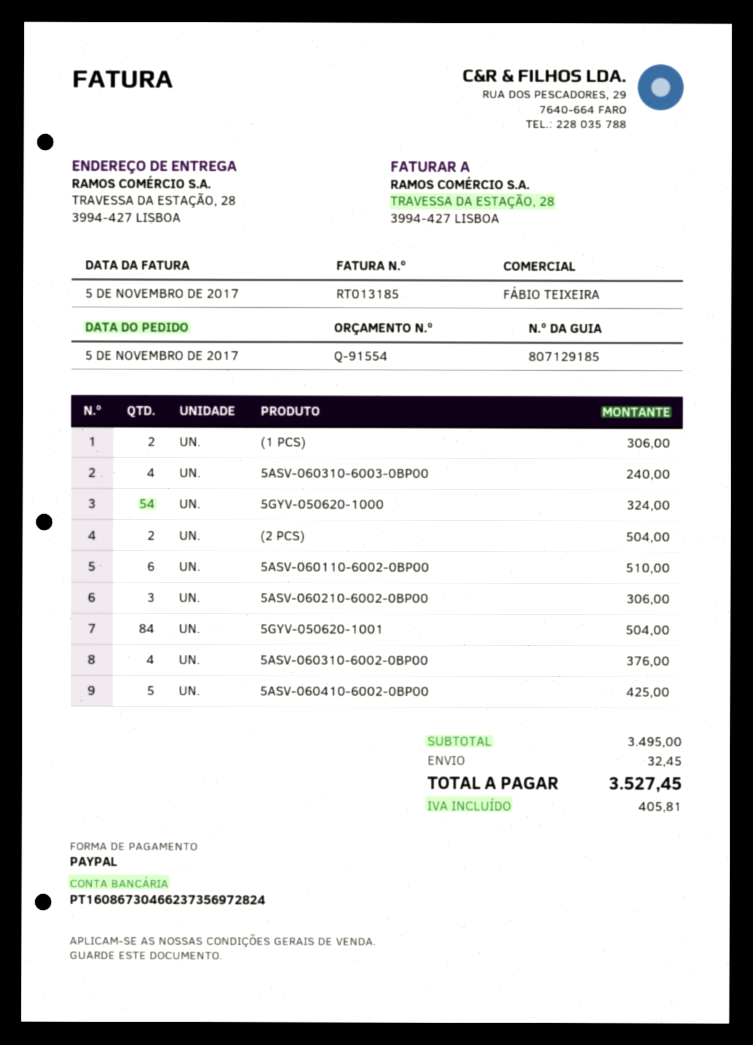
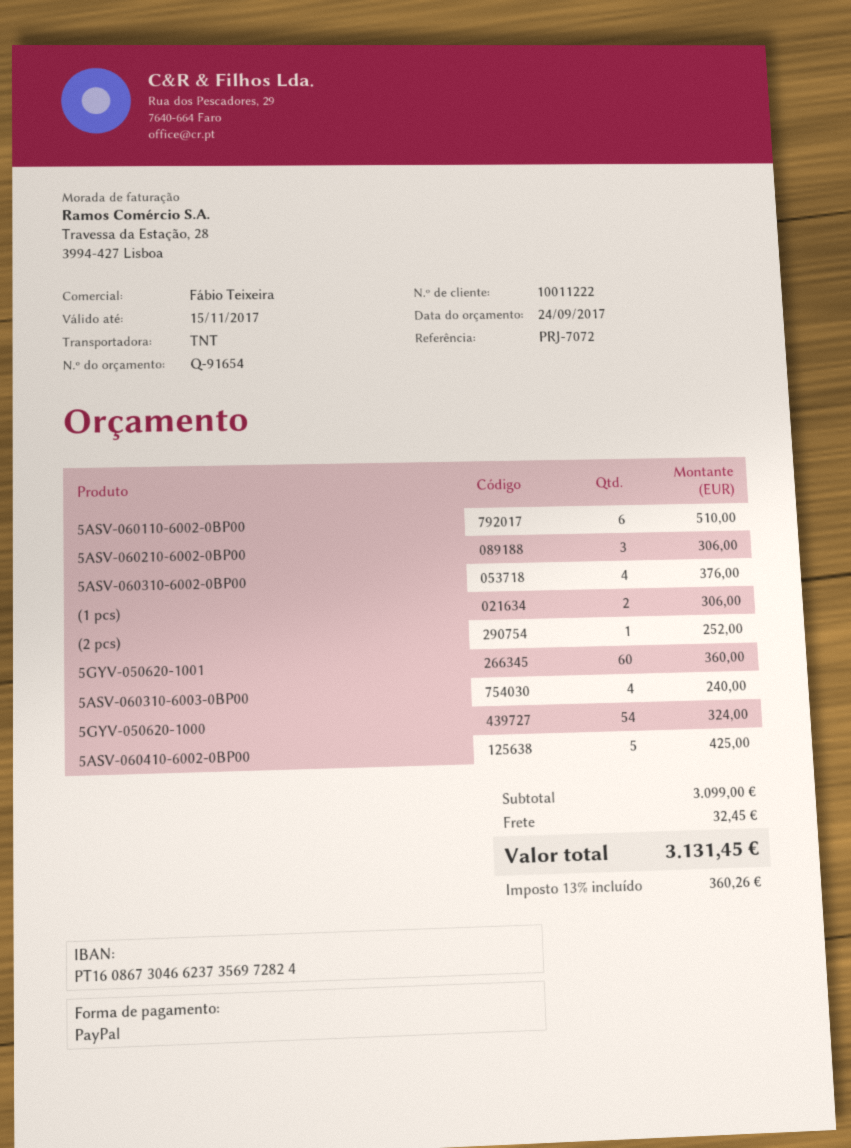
quote number: Q-91554 -> Q-91654
(2 PCS): 2 for 504.00 -> 1 for 252.00
5GYV-050620-1001: 84 for 504.00 -> 60 for 360.00
subtotal: 3495.00 -> 3099.00
tax: 405.81 -> 360.26
total: 3527.45 -> 3131.45

